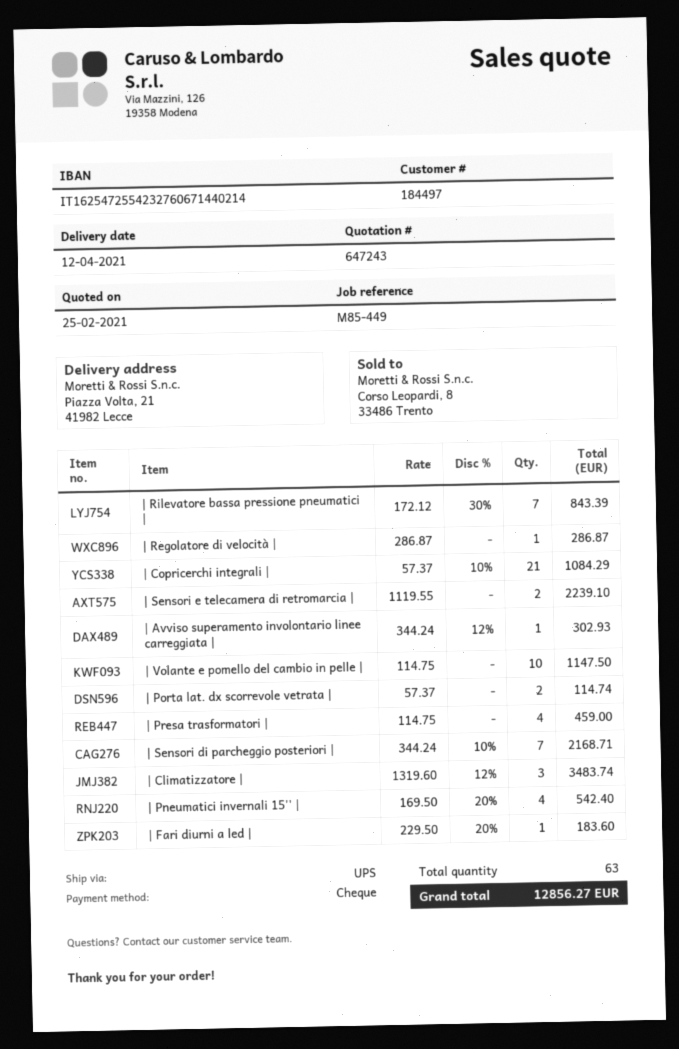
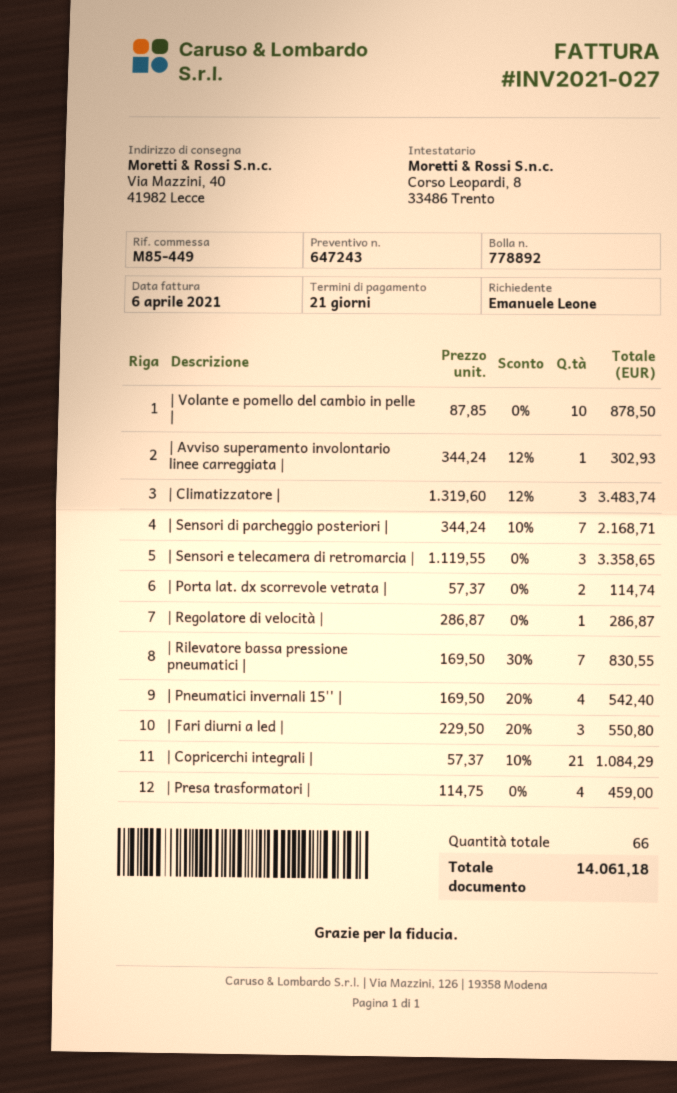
ship to: Piazza Volta, 21, 41982 Lecce -> Via Mazzini, 40, 41982 Lecce
| Rilevatore bassa pressione pneumatici |: 7 x 172.12 - 30% = 843.39 -> 7 x 169.50 - 30% = 830.55
| Sensori e telecamera di retromarcia |: 2 x 1119.55 = 2239.10 -> 3 x 1119.55 = 3358.65
| Volante e pomello del cambio in pelle |: 10 x 114.75 = 1147.50 -> 10 x 87.85 = 878.50
| Fari diurni a led |: 1 x 229.50 - 20% = 183.60 -> 3 x 229.50 - 20% = 550.80
total quantity: 63 -> 66
total: 12856.27 -> 14061.18

